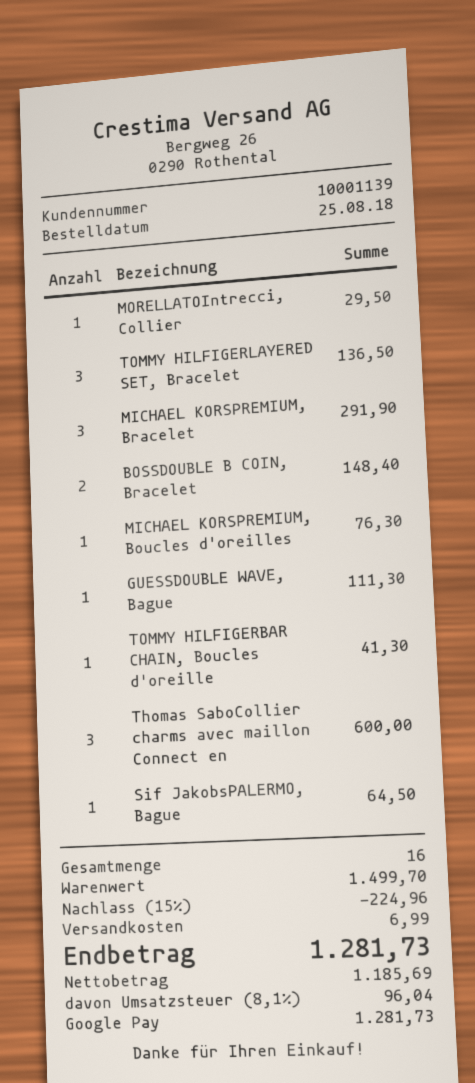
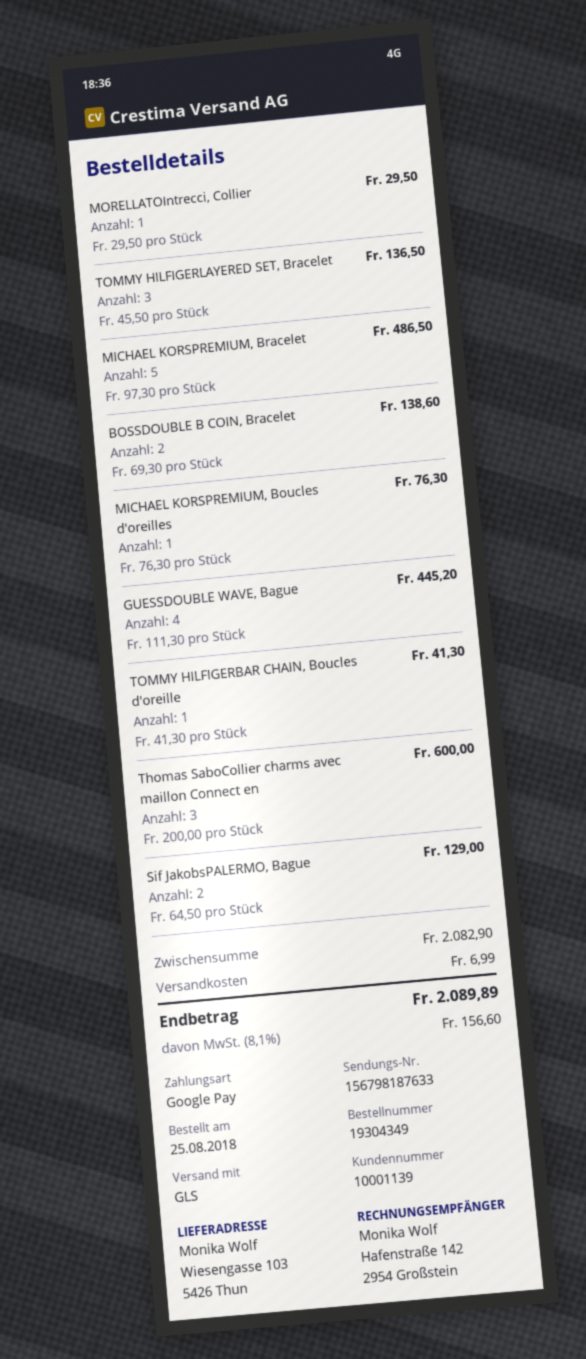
MICHAEL KORSPREMIUM, Bracelet: 3 for 291.90 -> 5 for 486.50
BOSSDOUBLE B COIN, Bracelet: 2 for 148.40 -> 2 for 138.60
GUESSDOUBLE WAVE, Bague: 1 for 111.30 -> 4 for 445.20
Sif JakobsPALERMO, Bague: 1 for 64.50 -> 2 for 129.00
subtotal: 1499.70 -> 2082.90
discount: 15% = 224.96 -> none
tax: 8.1% = 96.04 -> 8.1% = 156.60
total: 1281.73 -> 2089.89

